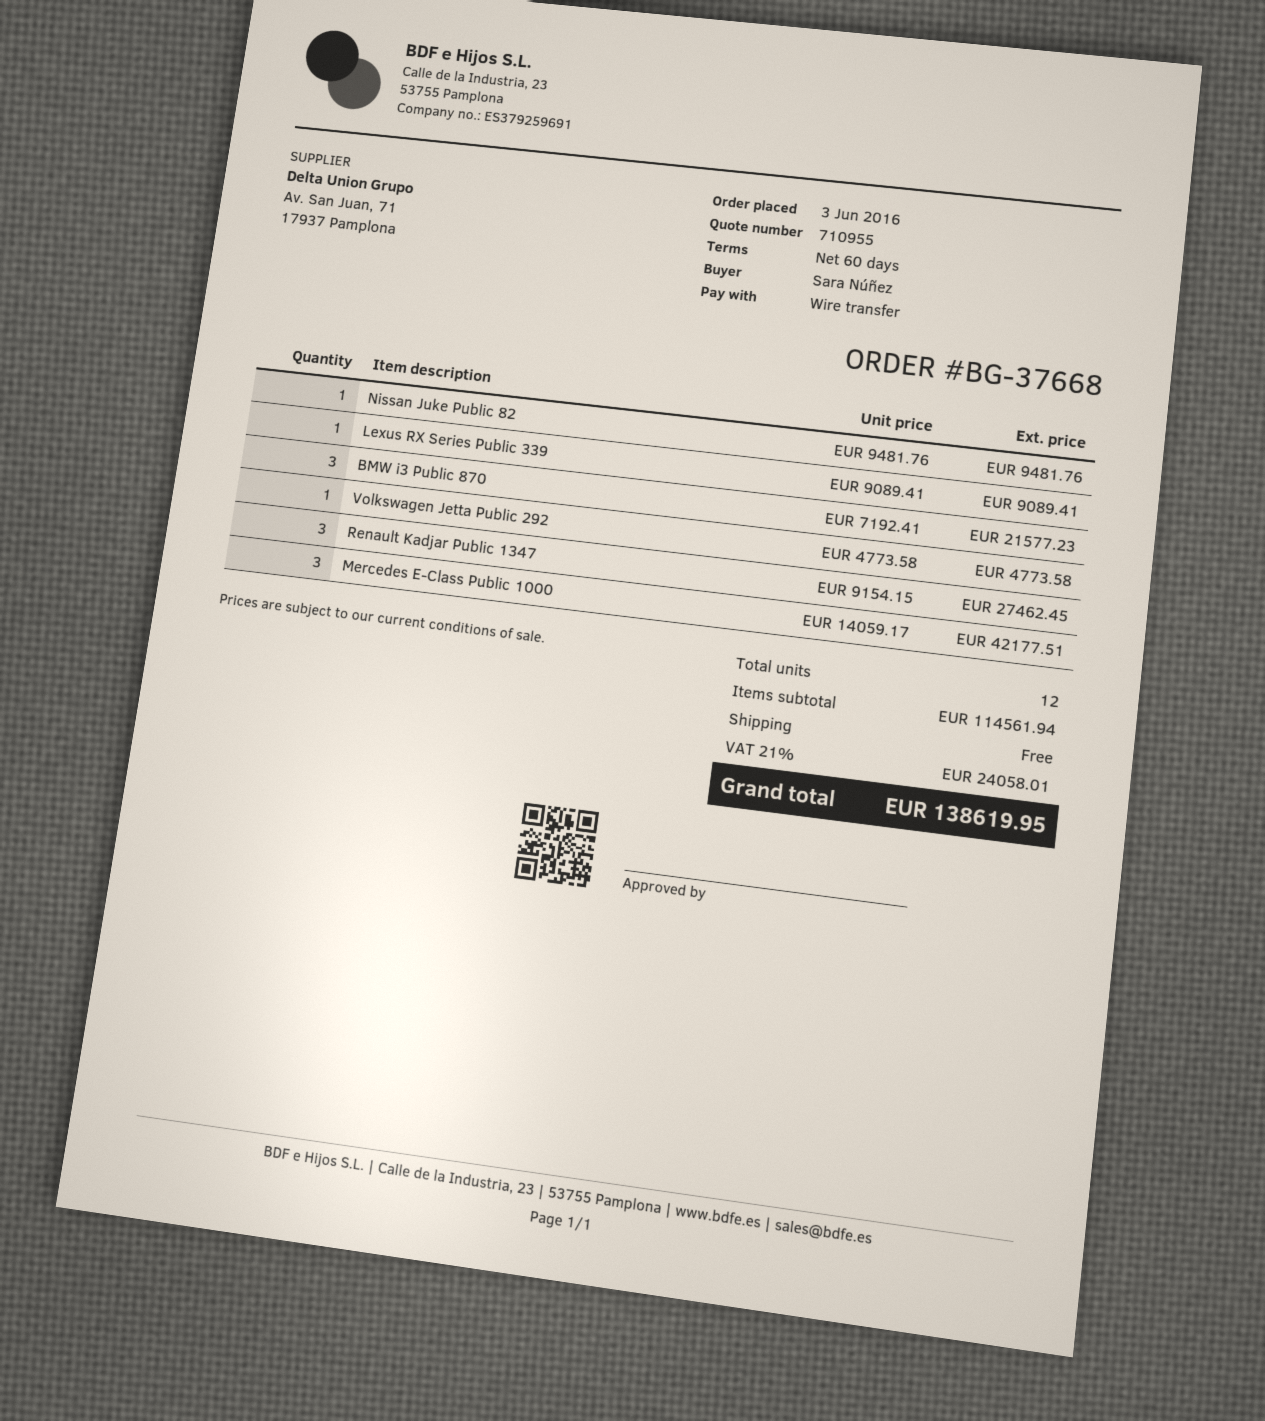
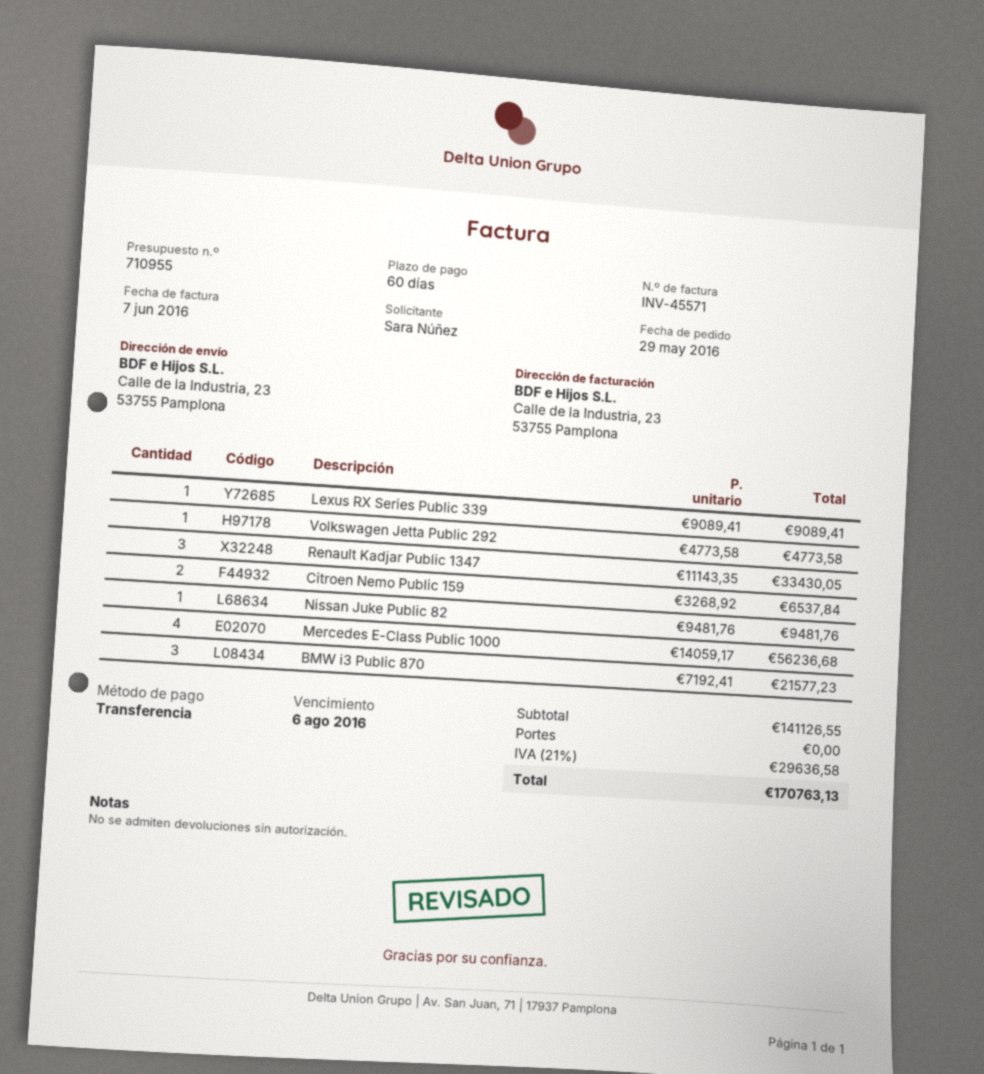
order date: 2016-06-03 -> 2016-05-29
Renault Kadjar Public 1347: 3 x 9154.15 = 27462.45 -> 3 x 11143.35 = 33430.05
Mercedes E-Class Public 1000: 3 x 14059.17 = 42177.51 -> 4 x 14059.17 = 56236.68
Citroen Nemo Public 159: none -> 2 x 3268.92 = 6537.84
subtotal: 114561.94 -> 141126.55
tax: 21% = 24058.01 -> 21% = 29636.58
total: 138619.95 -> 170763.13

